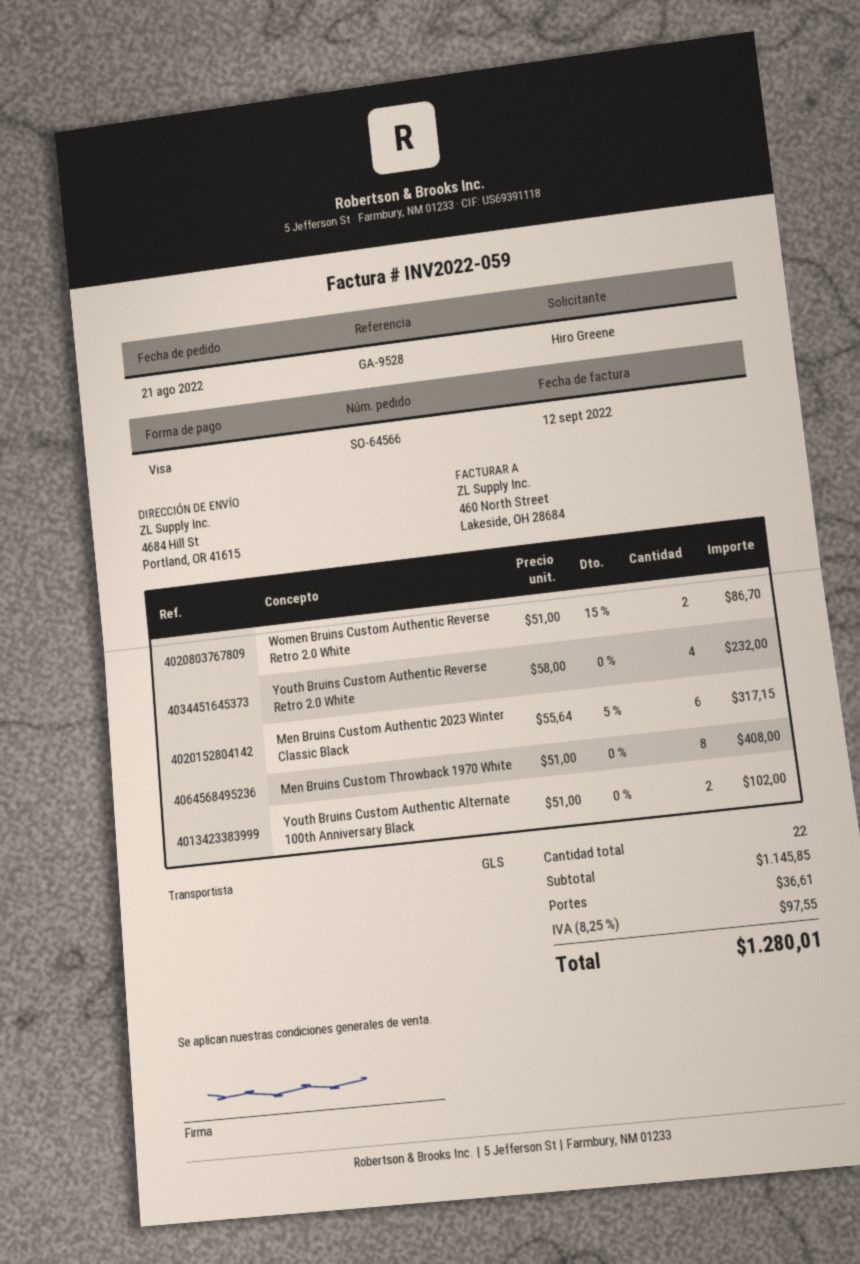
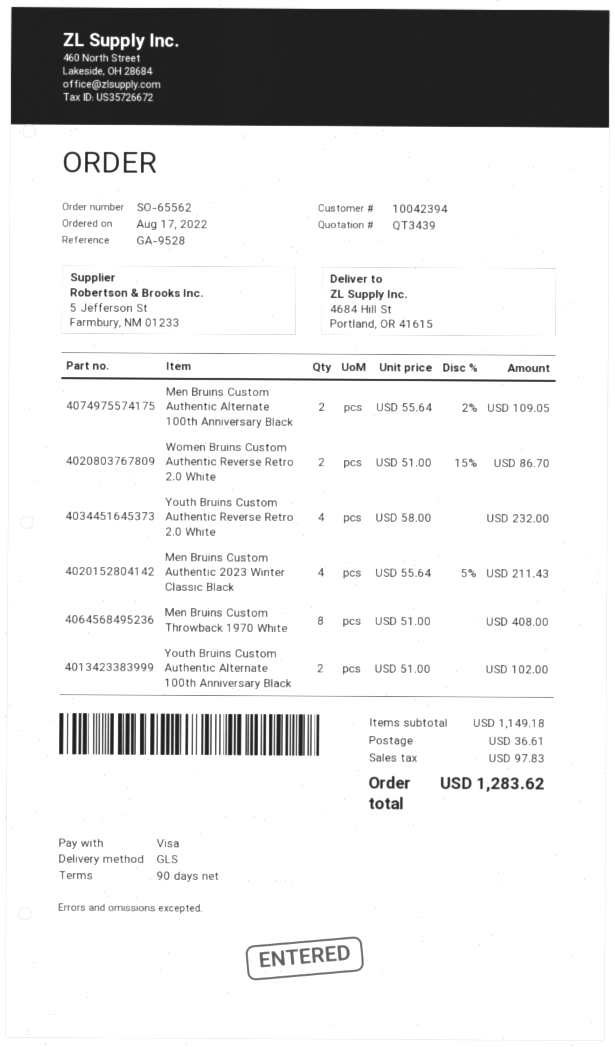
order number: SO-64566 -> SO-65562
order date: 2022-08-21 -> 2022-08-17
Men Bruins Custom Authentic 2023 Winter Classic Black: 6 x 55.64 - 5% = 317.15 -> 4 x 55.64 - 5% = 211.43
Men Bruins Custom Authentic Alternate 100th Anniversary Black: none -> 2 x 55.64 - 2% = 109.05
subtotal: 1145.85 -> 1149.18
tax: 97.55 -> 97.83
total: 1280.01 -> 1283.62

